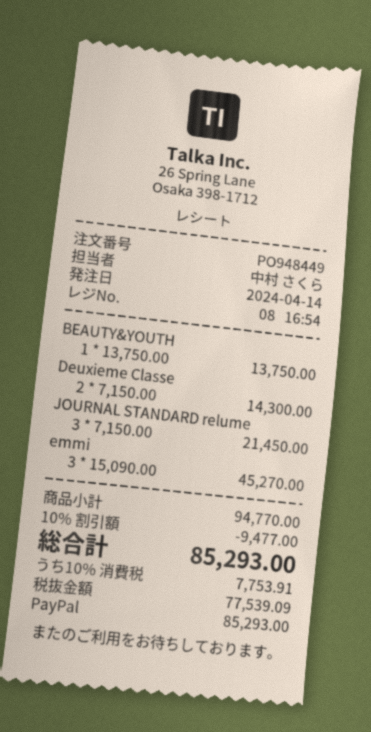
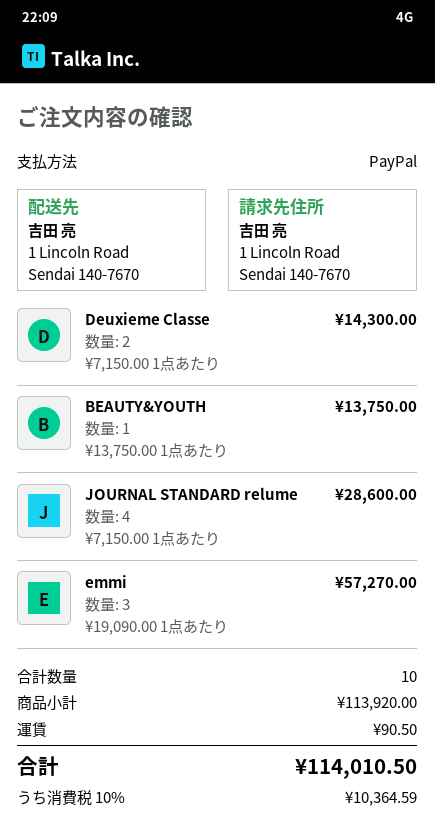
JOURNAL STANDARD relume: 3 x 7150.00 = 21450.00 -> 4 x 7150.00 = 28600.00
emmi: 3 x 15090.00 = 45270.00 -> 3 x 19090.00 = 57270.00
subtotal: 94770.00 -> 113920.00
discount: 10% = 9477.00 -> none
shipping: none -> 90.50
tax: 10% = 7753.91 -> 10% = 10364.59
total: 85293.00 -> 114010.50

